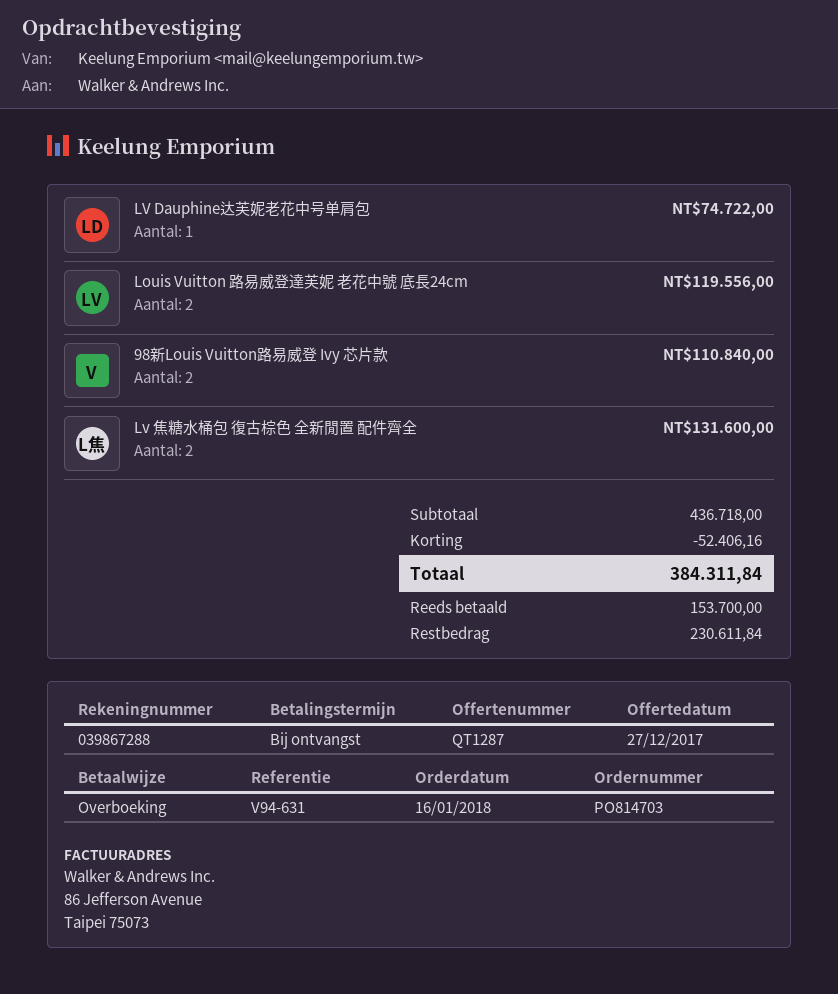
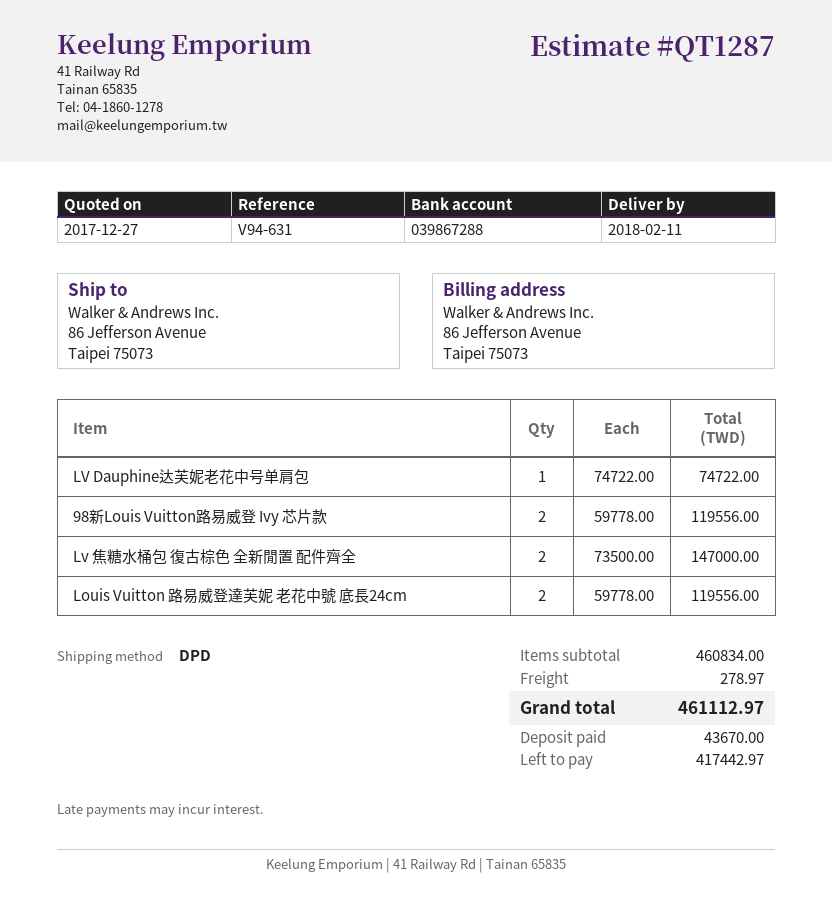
98新Louis Vuitton路易威登 Ivy 芯片款: 2 for 110840.00 -> 2 for 119556.00
Lv 焦糖水桶包 復古棕色 全新閒置 配件齊全: 2 for 131600.00 -> 2 for 147000.00
subtotal: 436718.00 -> 460834.00
discount: 52406.16 -> none
shipping: none -> 278.97
total: 384311.84 -> 461112.97
deposit: 153700.00 -> 43670.00
balance: 230611.84 -> 417442.97

